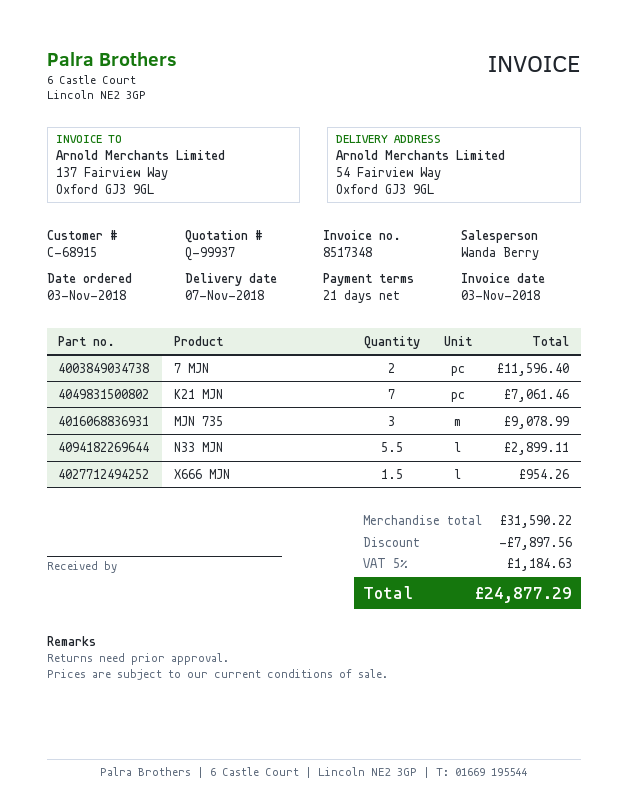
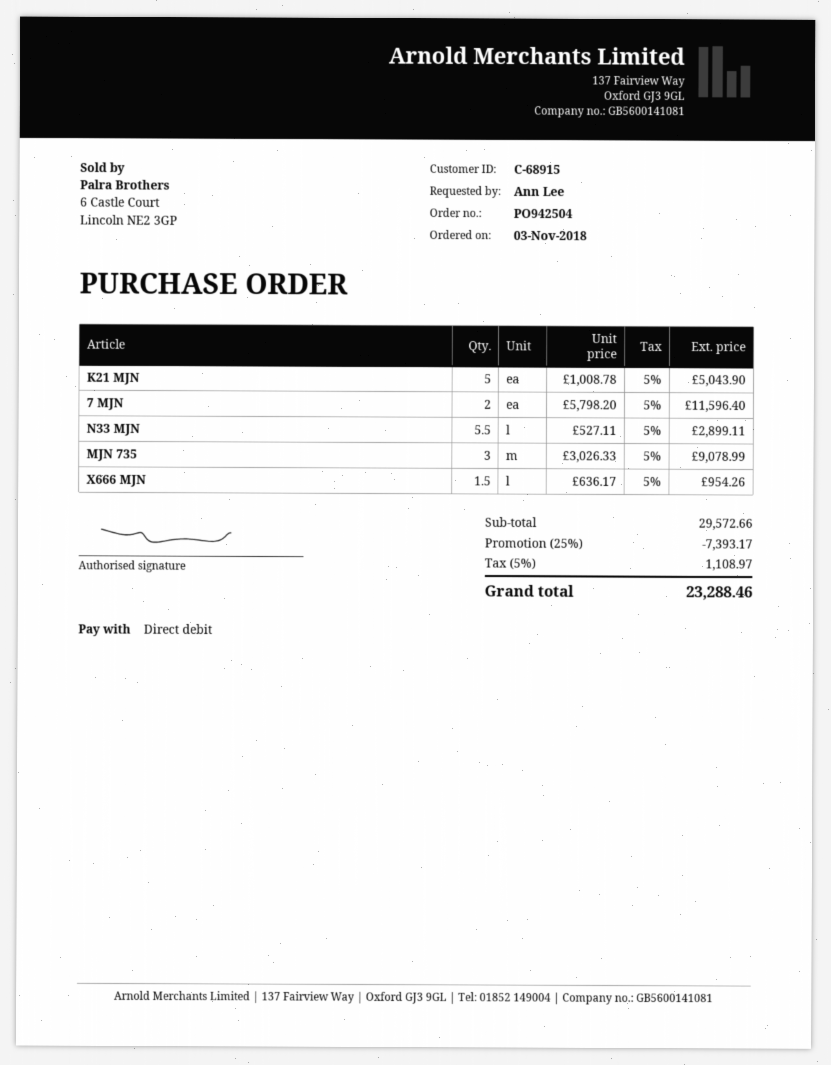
K21 MJN: 7 for 7061.46 -> 5 for 5043.90
subtotal: 31590.22 -> 29572.66
discount: 7897.56 -> 7393.17
tax: 5% = 1184.63 -> 5% = 1108.97
total: 24877.29 -> 23288.46

